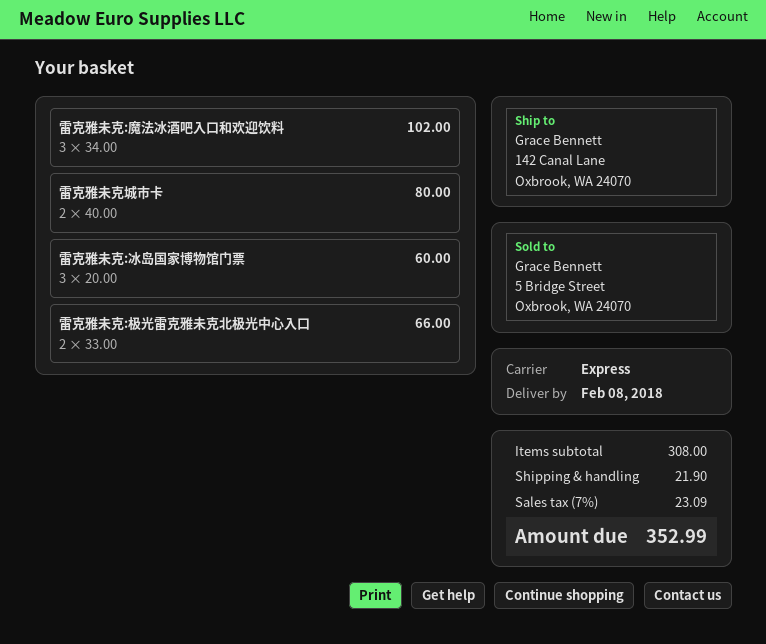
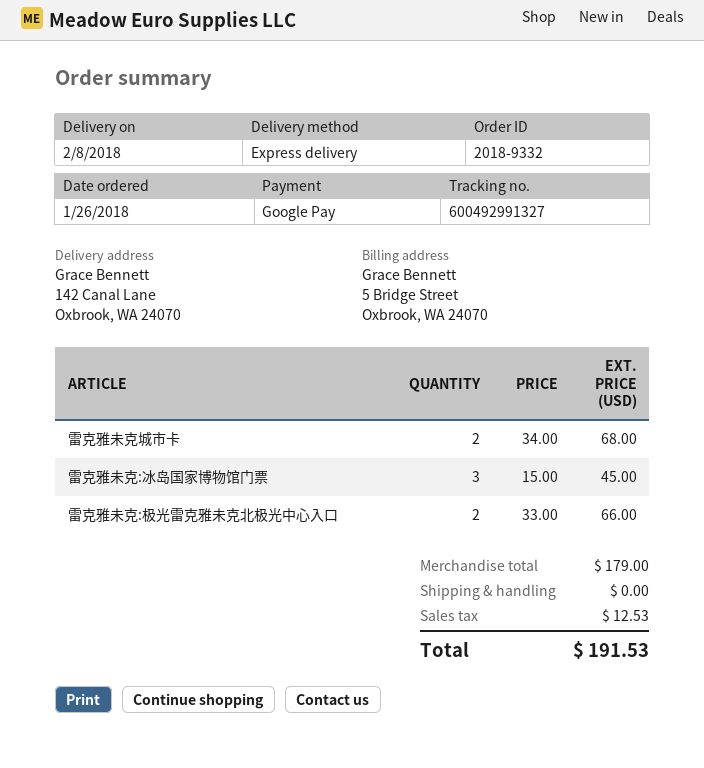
雷克雅未克:魔法冰酒吧入口和欢迎饮料: 3 x 34.00 = 102.00 -> none
雷克雅未克城市卡: 2 x 40.00 = 80.00 -> 2 x 34.00 = 68.00
雷克雅未克:冰岛国家博物馆门票: 3 x 20.00 = 60.00 -> 3 x 15.00 = 45.00
subtotal: 308.00 -> 179.00
shipping: 21.90 -> 0.00
tax: 23.09 -> 12.53
total: 352.99 -> 191.53

